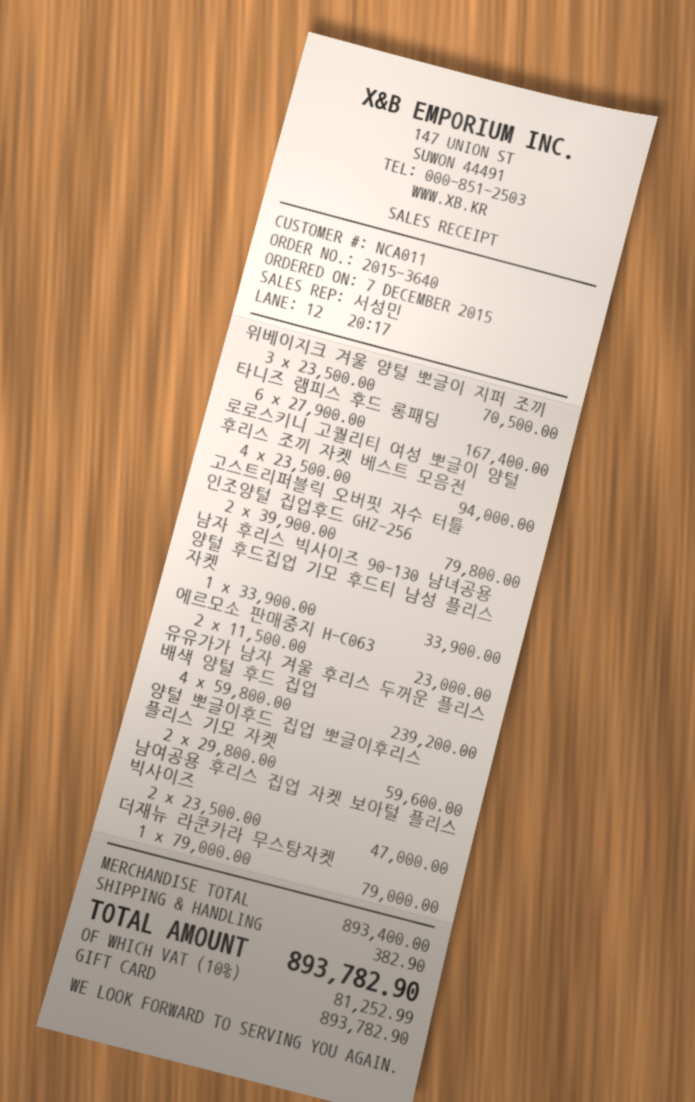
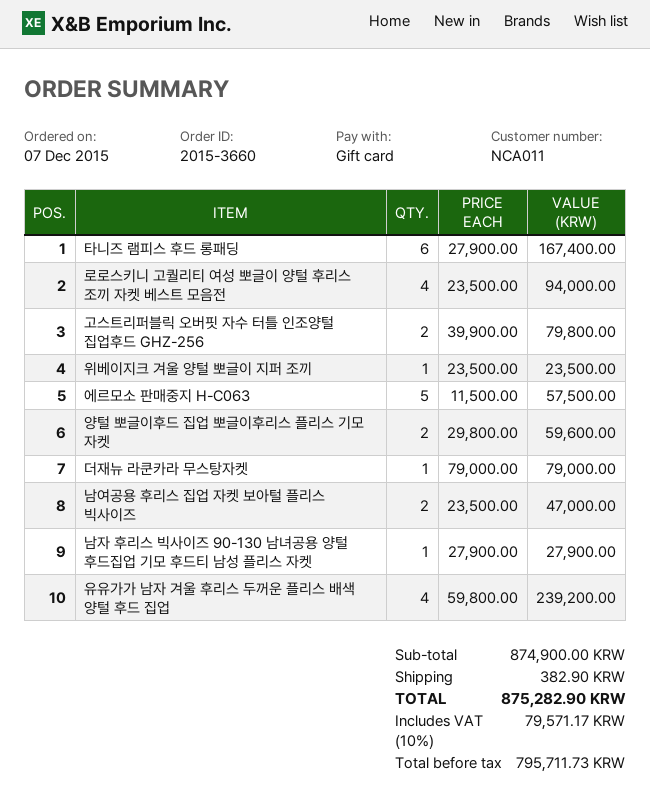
order number: 2015-3640 -> 2015-3660
위베이지크 겨울 양털 뽀글이 지퍼 조끼: 3 x 23500.00 = 70500.00 -> 1 x 23500.00 = 23500.00
남자 후리스 빅사이즈 90-130 남녀공용 양털 후드집업 기모 후드티 남성 플리스 자켓: 1 x 33900.00 = 33900.00 -> 1 x 27900.00 = 27900.00
에르모소 판매중지 H-C063: 2 x 11500.00 = 23000.00 -> 5 x 11500.00 = 57500.00
subtotal: 893400.00 -> 874900.00
tax: 10% = 81252.99 -> 10% = 79571.17
total: 893782.90 -> 875282.90

